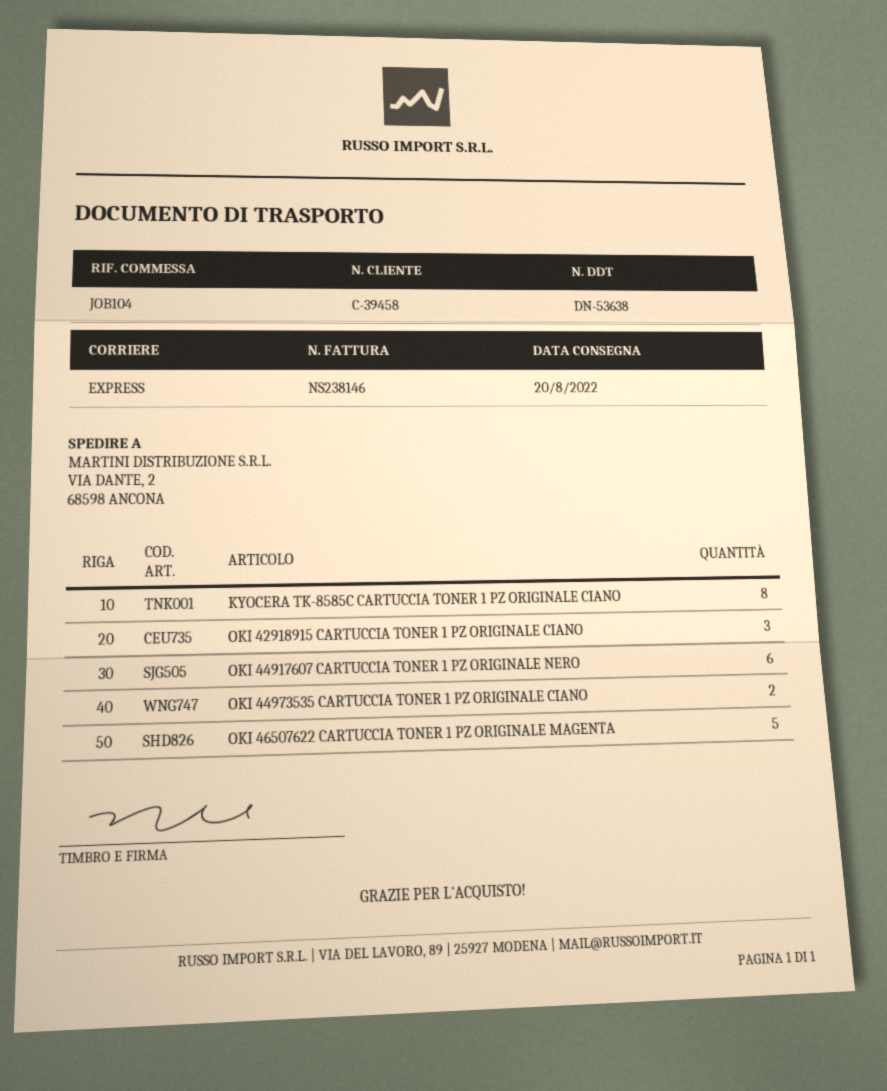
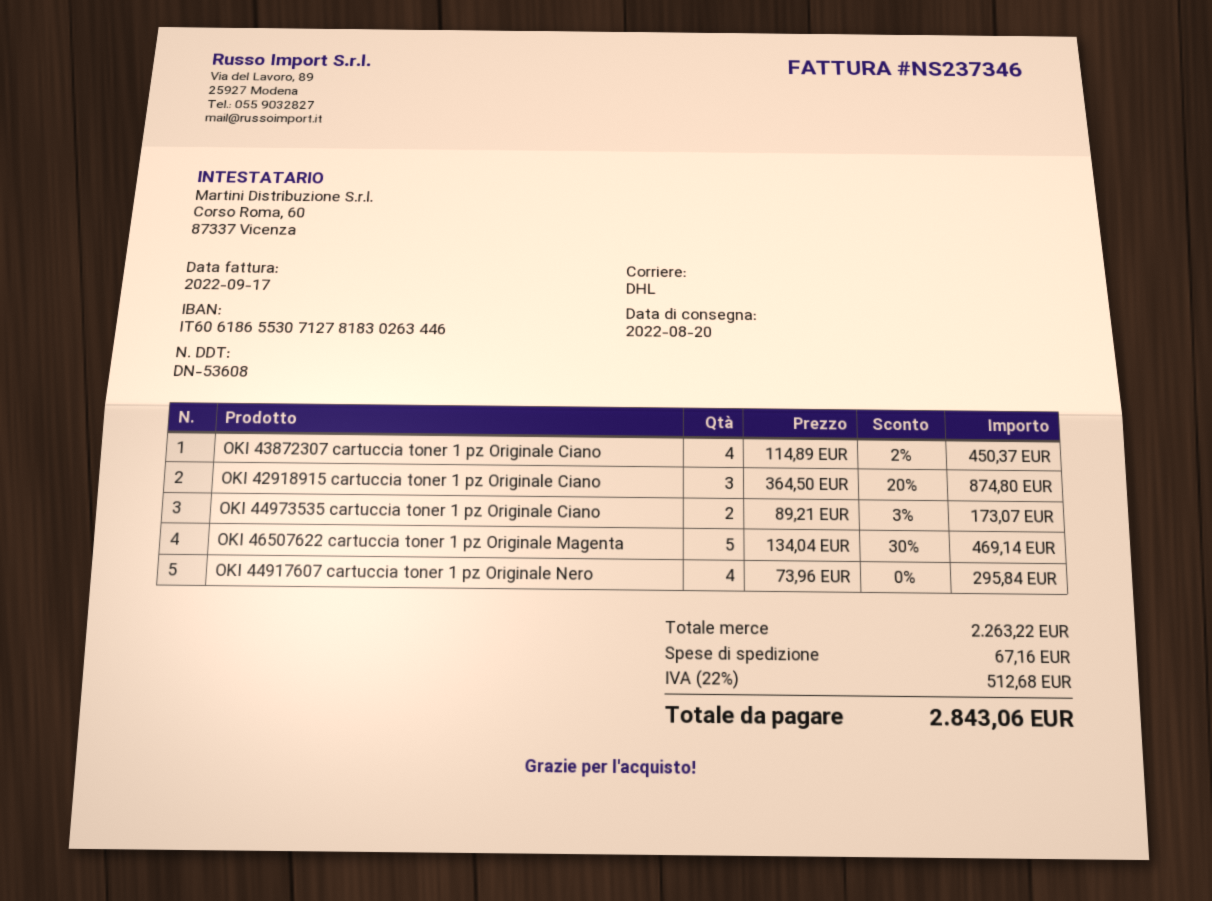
delivery note number: DN-53638 -> DN-53608
invoice number: NS238146 -> NS237346
shipping method: express -> DHL
KYOCERA TK-8585C CARTUCCIA TONER 1 PZ ORIGINALE CIANO: 8 -> none
OKI 44917607 CARTUCCIA TONER 1 PZ ORIGINALE NERO: 6 -> 4
OKI 43872307 cartuccia toner 1 pz Originale Ciano: none -> 4

